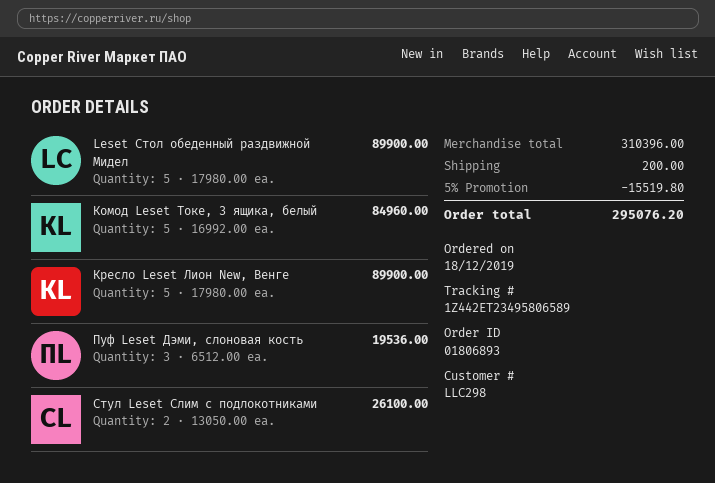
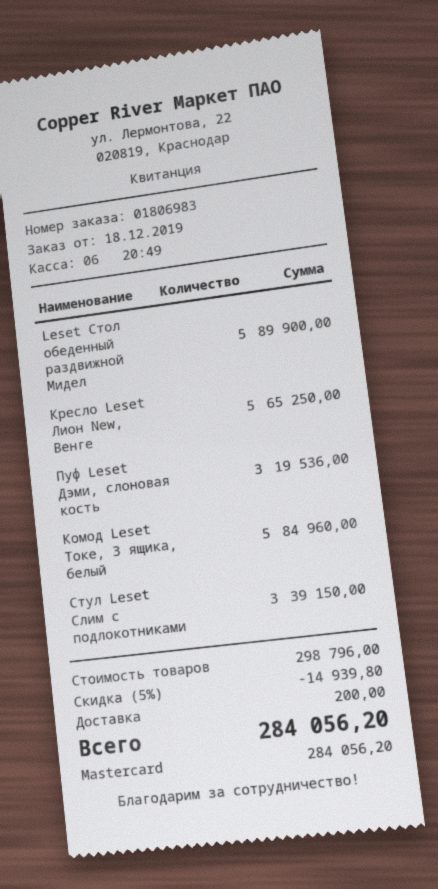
order number: 01806893 -> 01806983
Кресло Leset Лион New, Венге: 5 for 89900.00 -> 5 for 65250.00
Стул Leset Слим с подлокотниками: 2 for 26100.00 -> 3 for 39150.00
subtotal: 310396.00 -> 298796.00
discount: 5% = 15519.80 -> 5% = 14939.80
total: 295076.20 -> 284056.20

